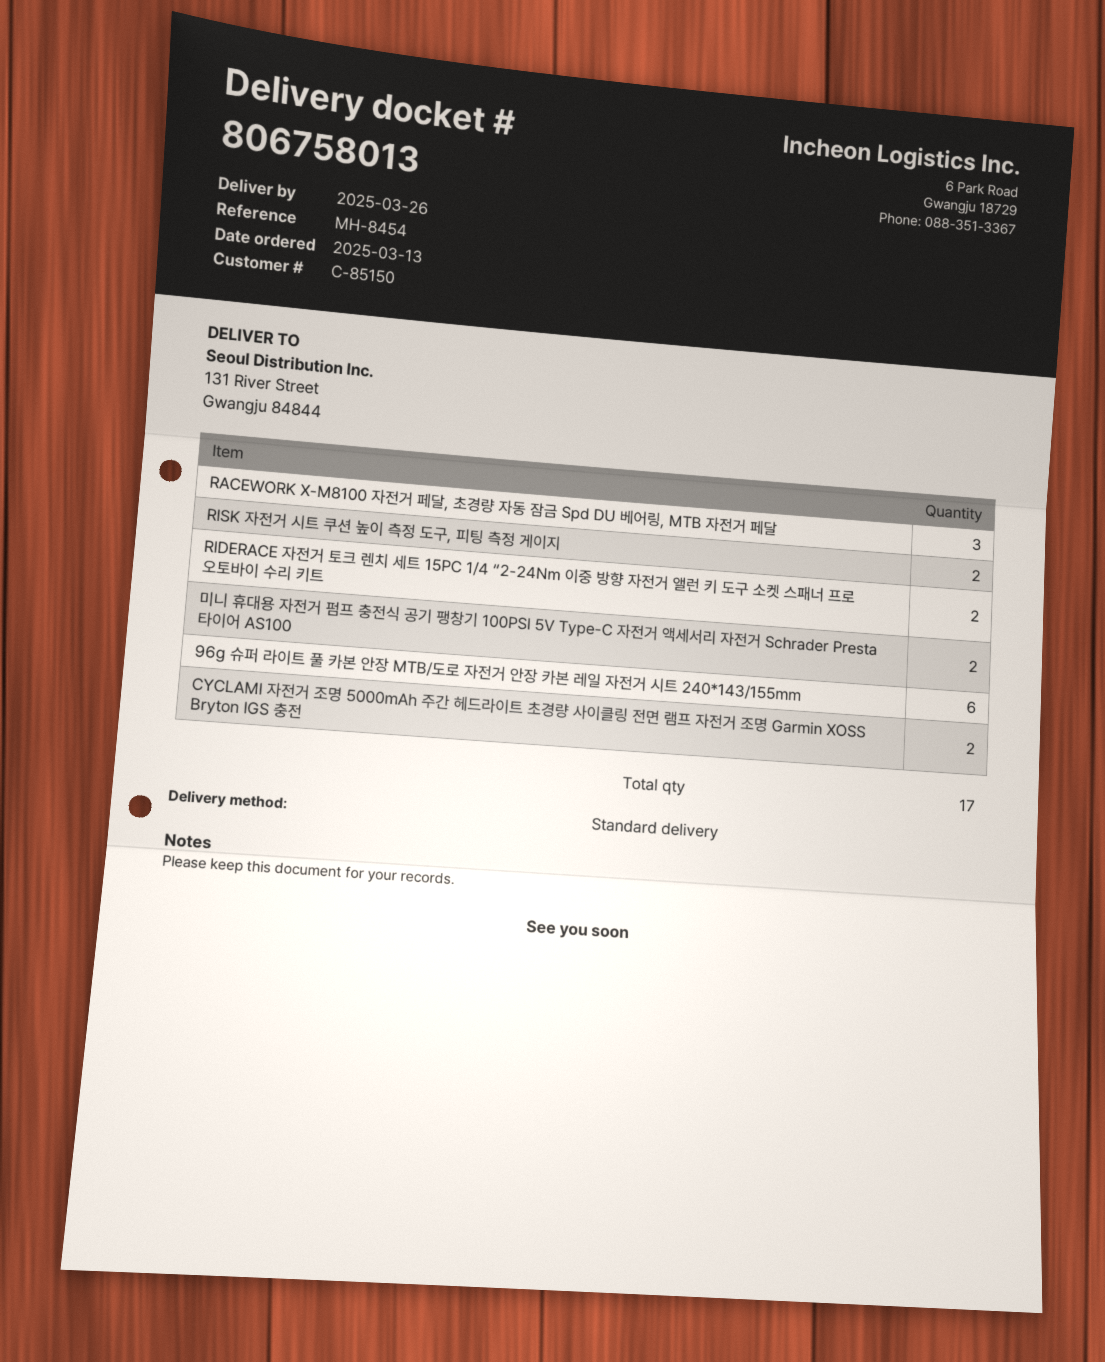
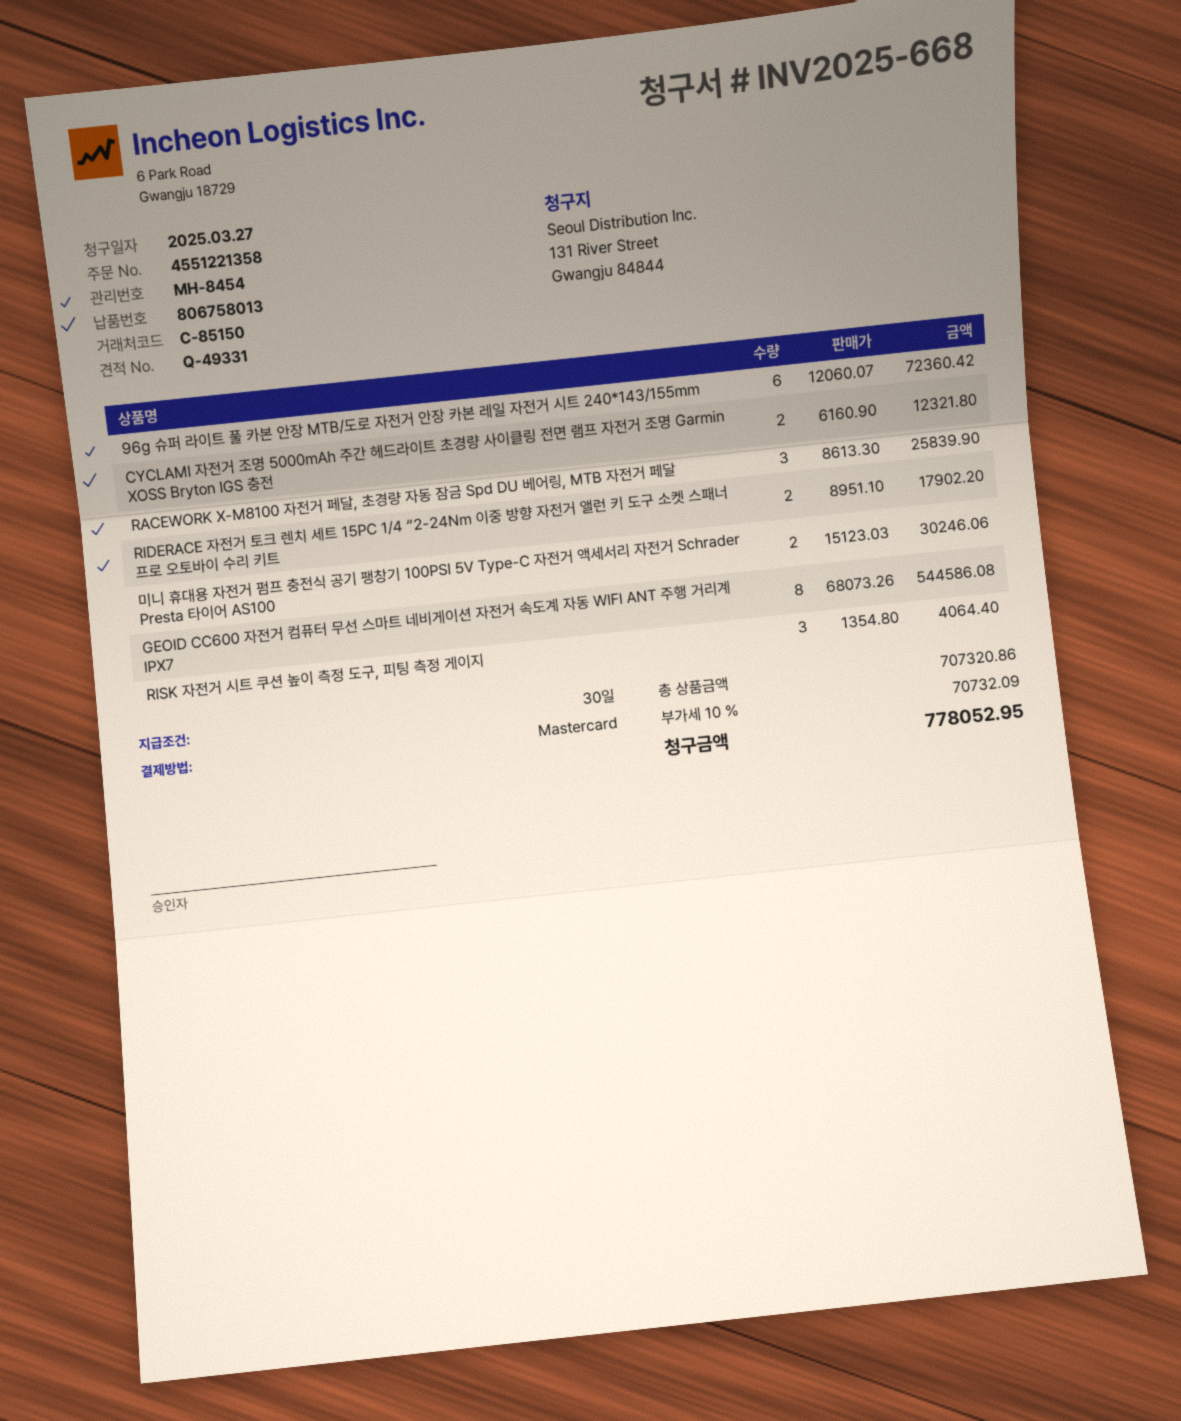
RISK 자전거 시트 쿠션 높이 측정 도구, 피팅 측정 게이지: 2 -> 3
GEOID CC600 자전거 컴퓨터 무선 스마트 네비게이션 자전거 속도계 자동 WIFI ANT 주행 거리계 IPX7: none -> 8

